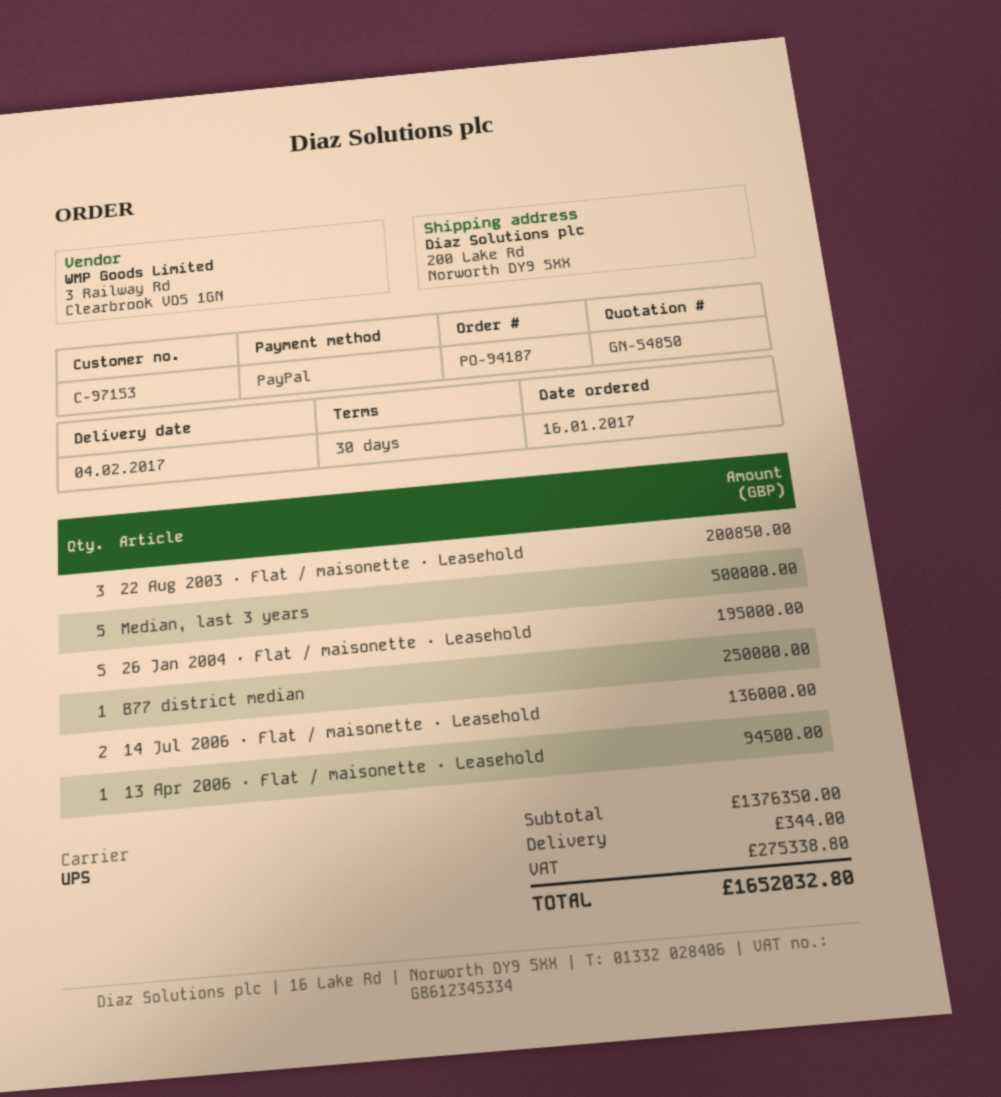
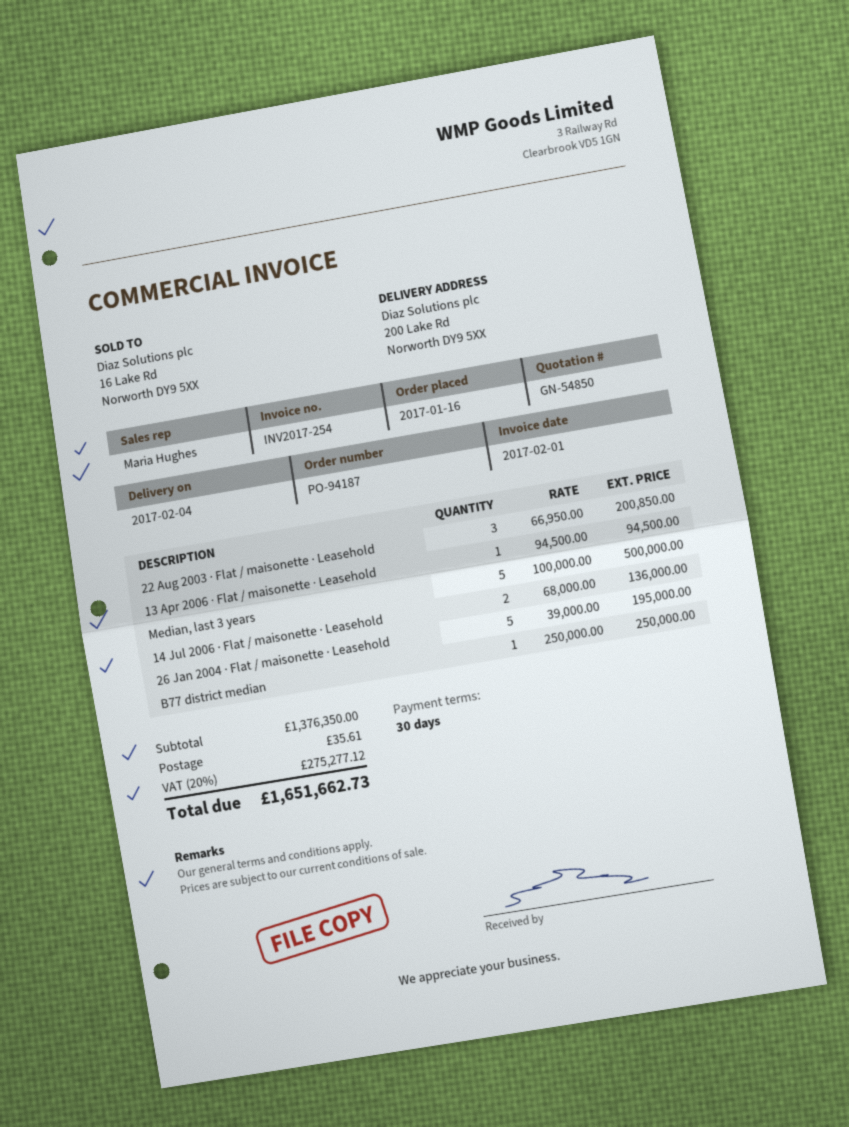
shipping: 344.00 -> 35.61
tax: 275338.80 -> 275277.12
total: 1652032.80 -> 1651662.73

